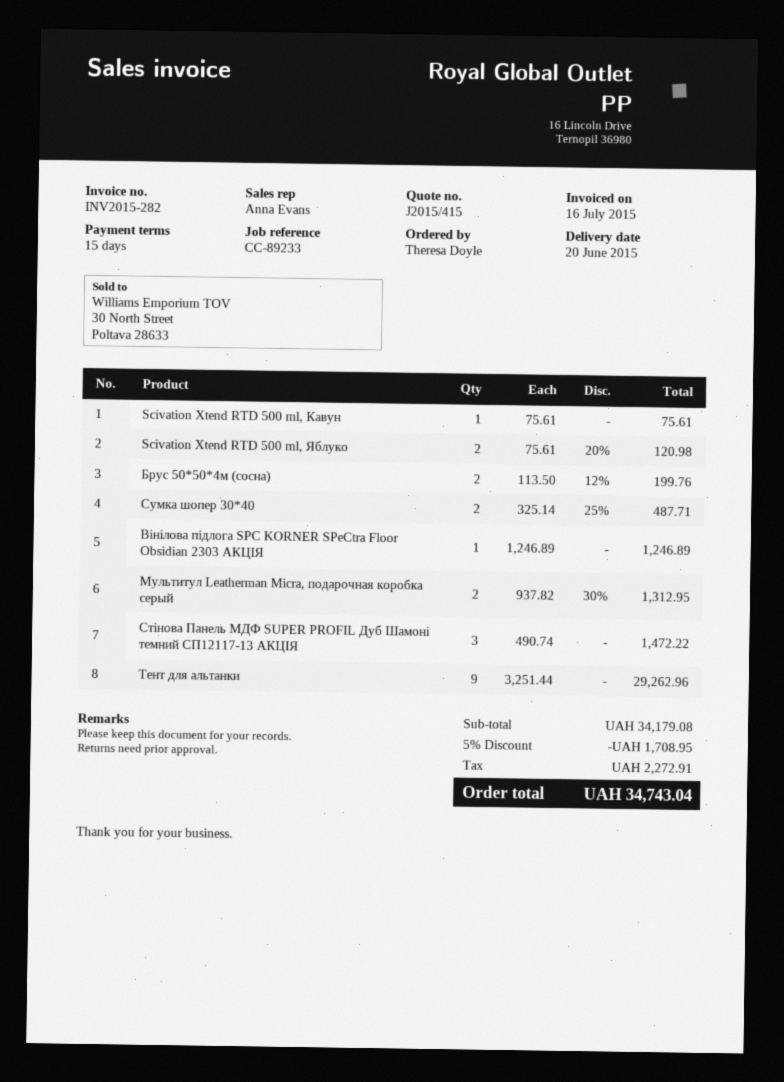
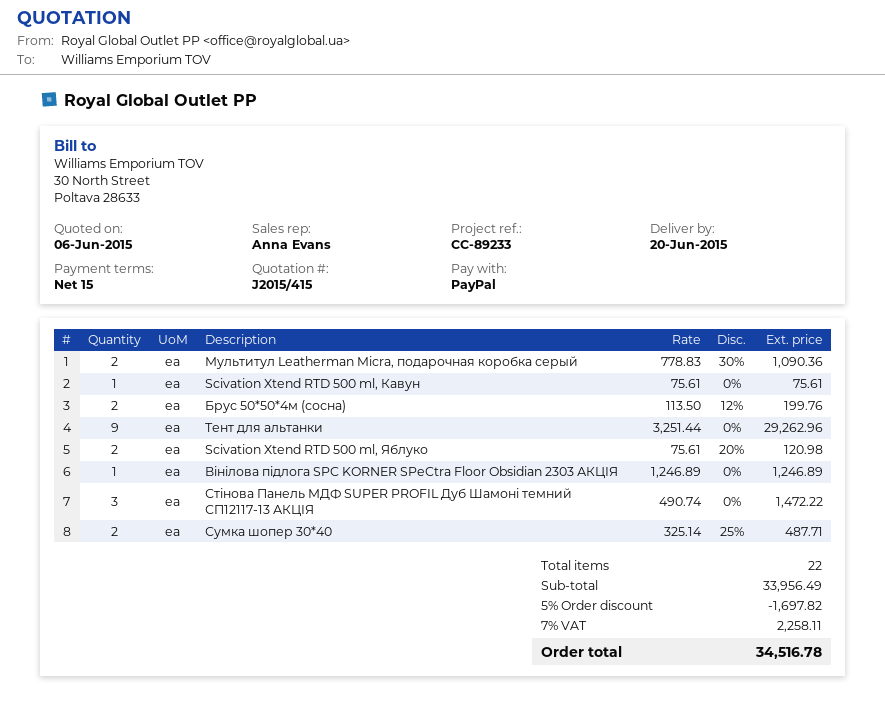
Мультитул Leatherman Micra, подарочная коробка серый: 2 x 937.82 - 30% = 1312.95 -> 2 x 778.83 - 30% = 1090.36
subtotal: 34179.08 -> 33956.49
discount: 5% = 1708.95 -> 5% = 1697.82
tax: 2272.91 -> 2258.11
total: 34743.04 -> 34516.78

